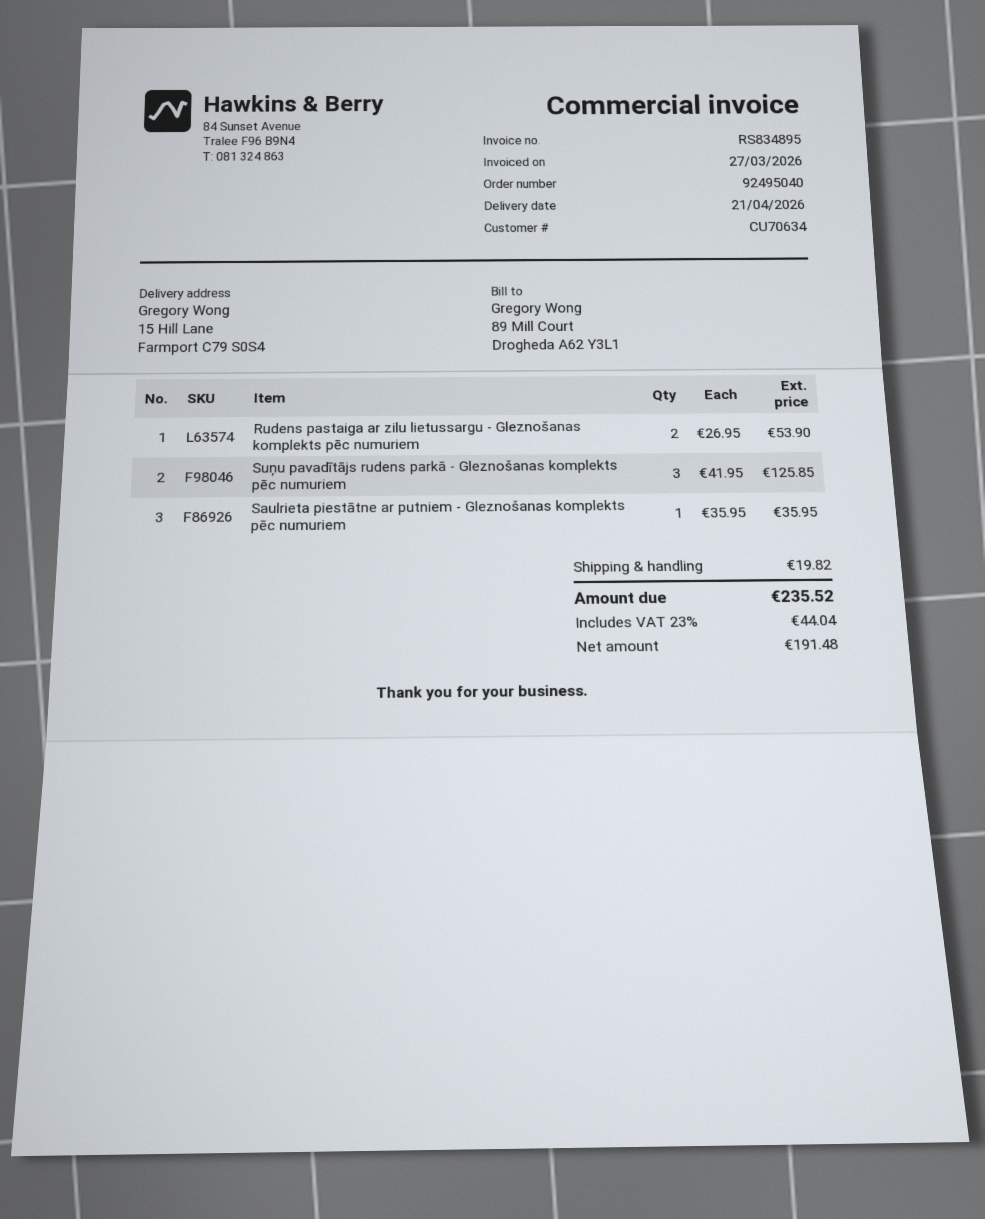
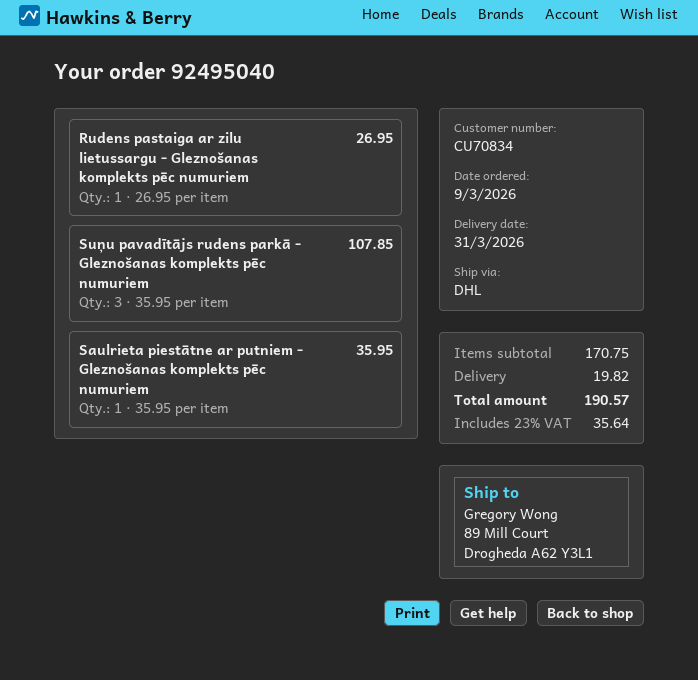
delivery date: 2026-04-21 -> 2026-03-31
customer number: CU70634 -> CU70834
ship to: 15 Hill Lane, Farmport C79 S0S4 -> 89 Mill Court, Drogheda A62 Y3L1
Rudens pastaiga ar zilu lietussargu - Gleznošanas komplekts pēc numuriem: 2 x 26.95 = 53.90 -> 1 x 26.95 = 26.95
Suņu pavadītājs rudens parkā - Gleznošanas komplekts pēc numuriem: 3 x 41.95 = 125.85 -> 3 x 35.95 = 107.85
tax: 23% = 44.04 -> 23% = 35.64
total: 235.52 -> 190.57

